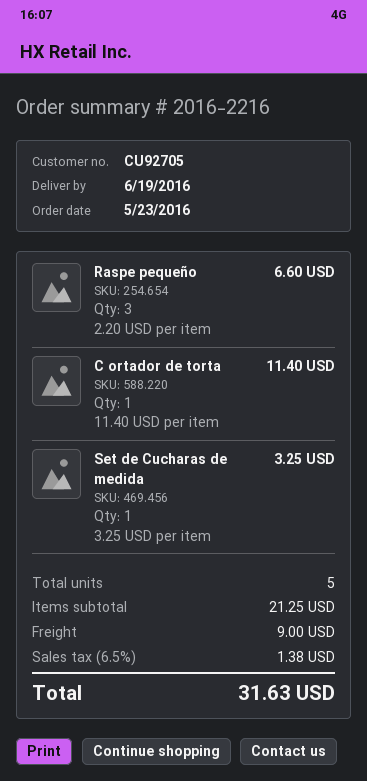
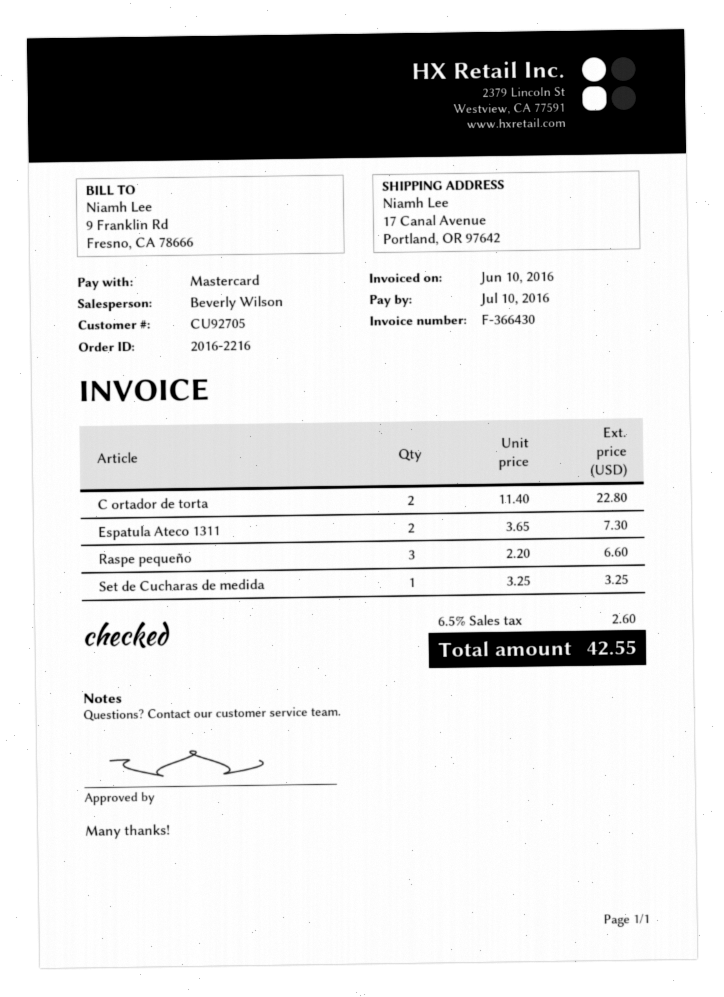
C ortador de torta: 1 x 11.40 = 11.40 -> 2 x 11.40 = 22.80
Espatula Ateco 1311: none -> 2 x 3.65 = 7.30
shipping: 9.00 -> none
tax: 6.5% = 1.38 -> 6.5% = 2.60
total: 31.63 -> 42.55

